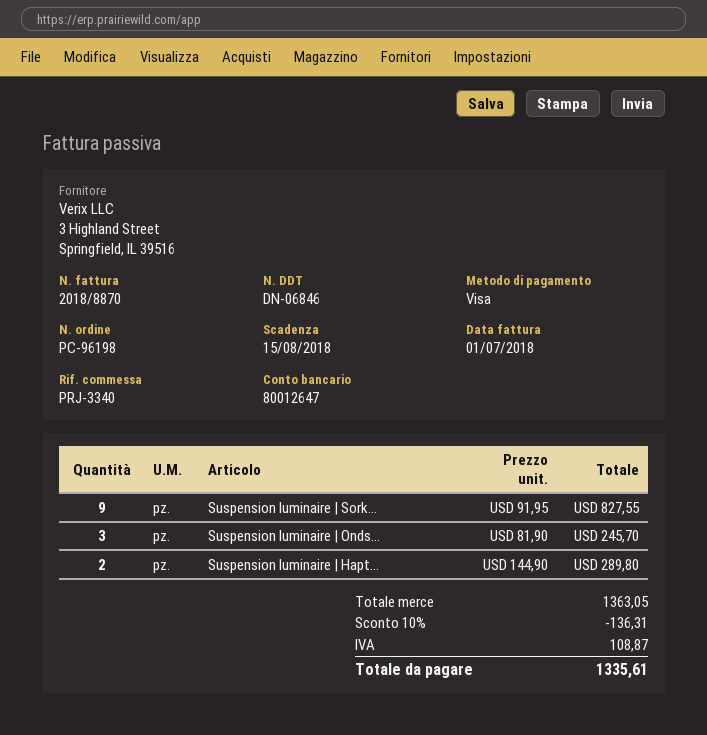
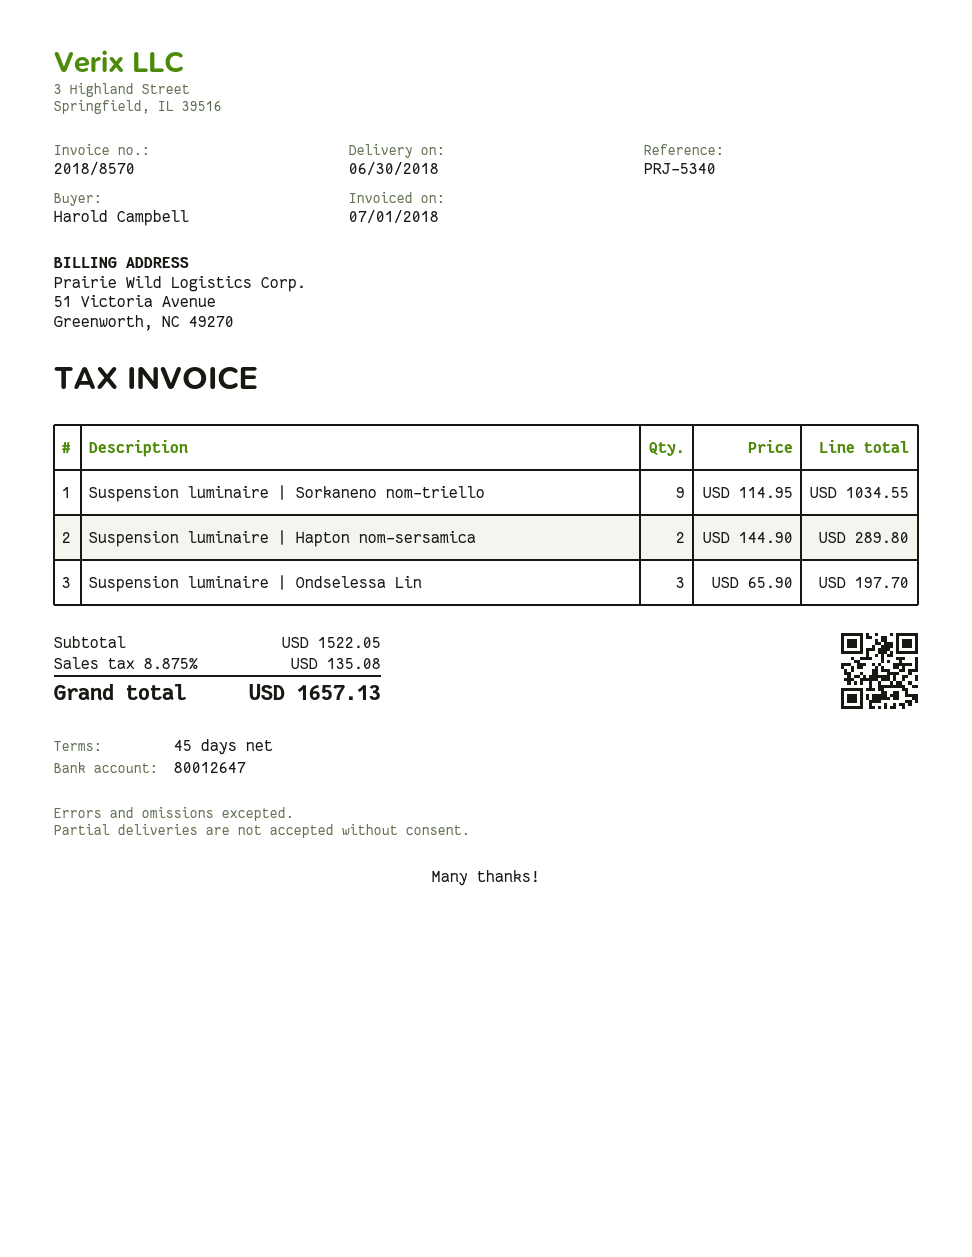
invoice number: 2018/8870 -> 2018/8570
reference: PRJ-3340 -> PRJ-5340
Suspension luminaire | Sork...: 9 x 91.95 = 827.55 -> 9 x 114.95 = 1034.55
Suspension luminaire | Onds...: 3 x 81.90 = 245.70 -> 3 x 65.90 = 197.70
subtotal: 1363.05 -> 1522.05
discount: 10% = 136.31 -> none
tax: 108.87 -> 135.08
total: 1335.61 -> 1657.13

